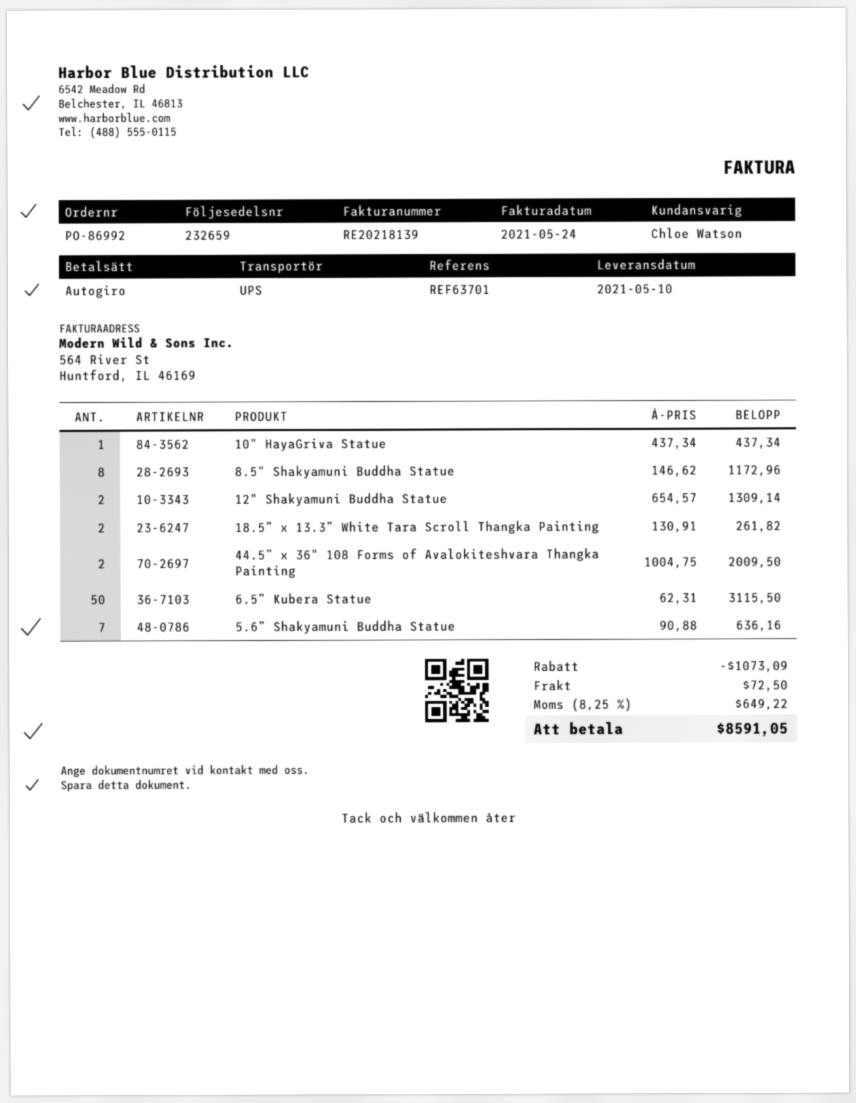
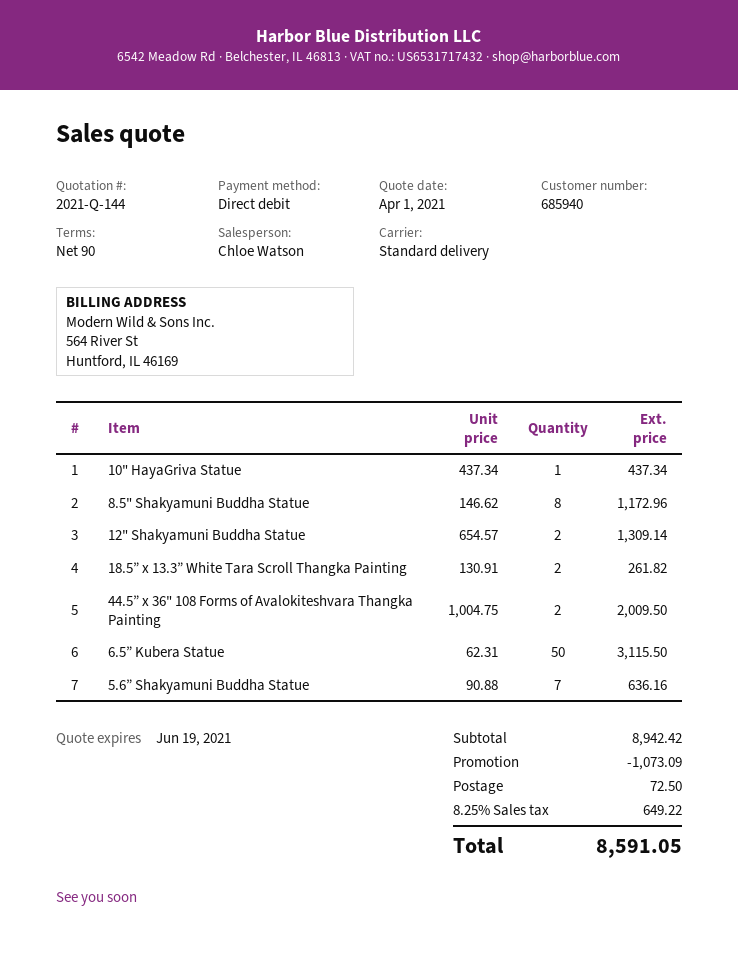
shipping method: UPS -> standard

